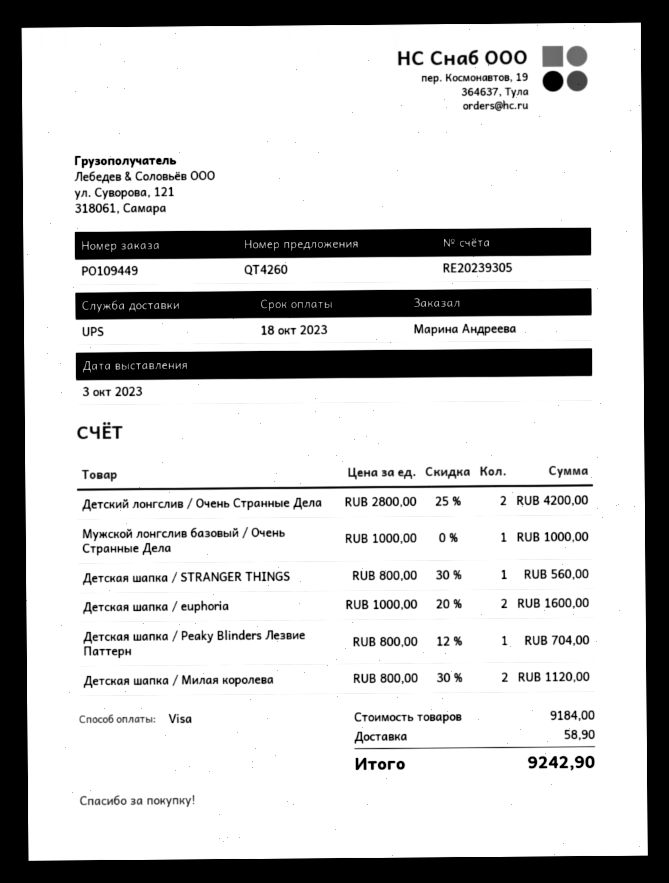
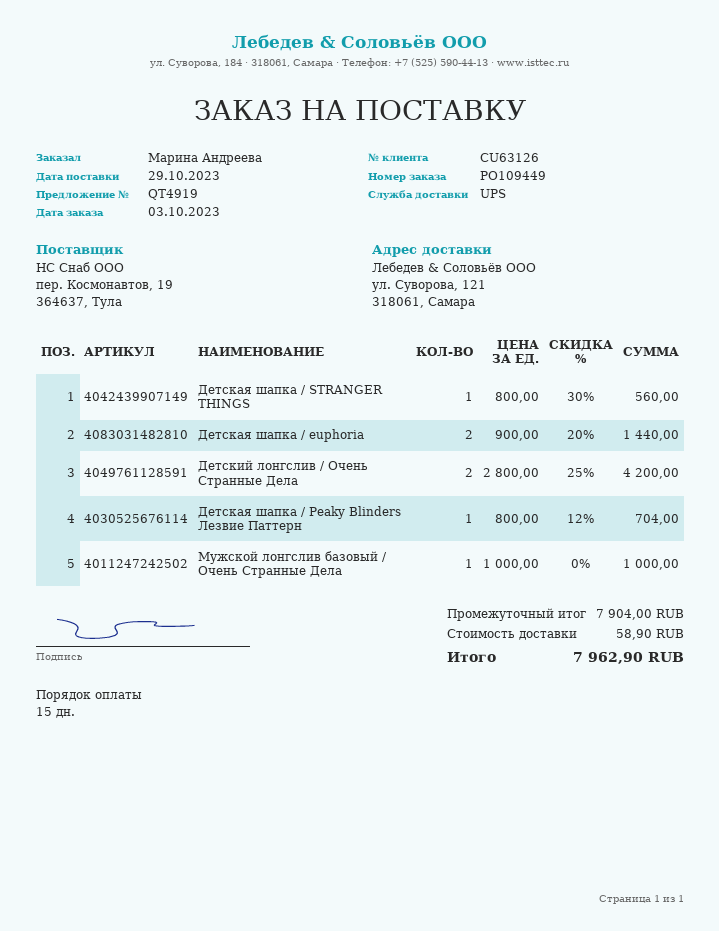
quote number: QT4260 -> QT4919
Детская шапка / euphoria: 2 x 1000.00 - 20% = 1600.00 -> 2 x 900.00 - 20% = 1440.00
Детская шапка / Милая королева: 2 x 800.00 - 30% = 1120.00 -> none
subtotal: 9184.00 -> 7904.00
total: 9242.90 -> 7962.90

